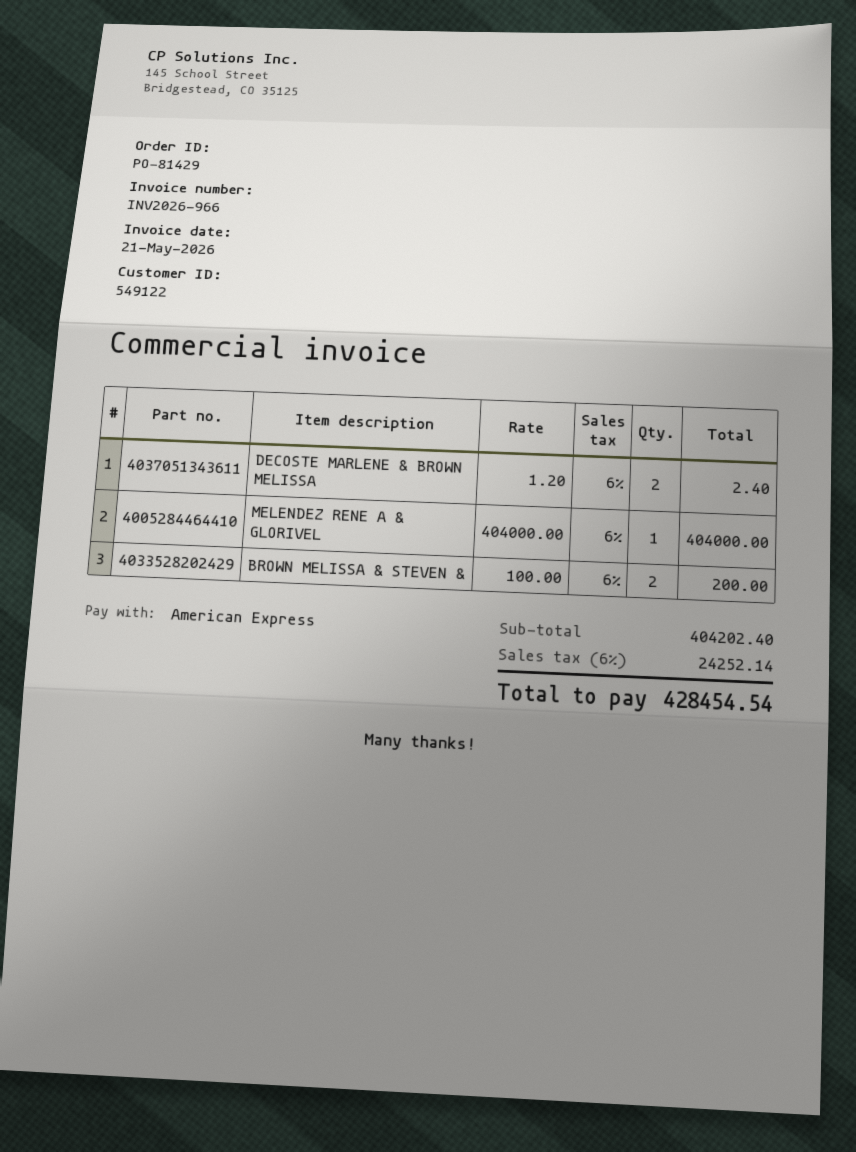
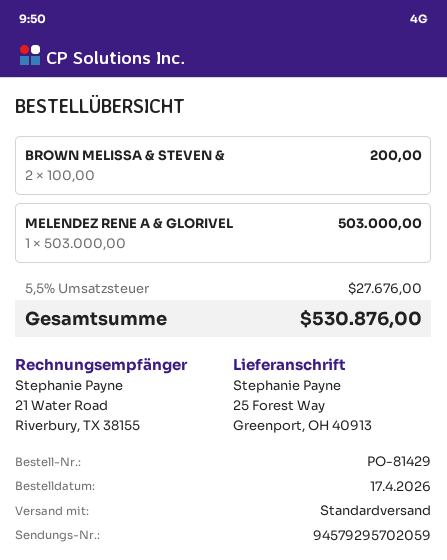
DECOSTE MARLENE & BROWN MELISSA: 2 x 1.20 = 2.40 -> none
MELENDEZ RENE A & GLORIVEL: 1 x 404000.00 = 404000.00 -> 1 x 503000.00 = 503000.00
tax: 6% = 24252.14 -> 5.5% = 27676.00
total: 428454.54 -> 530876.00

